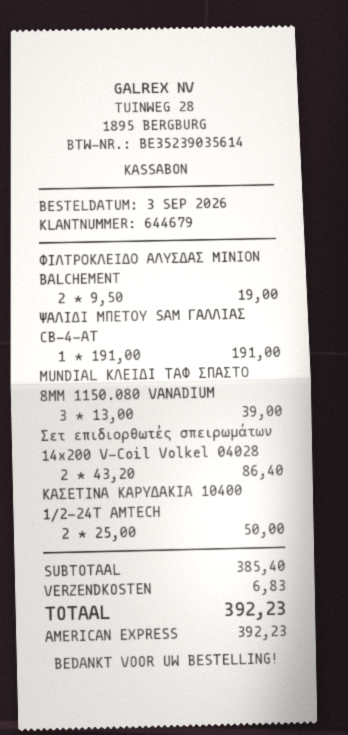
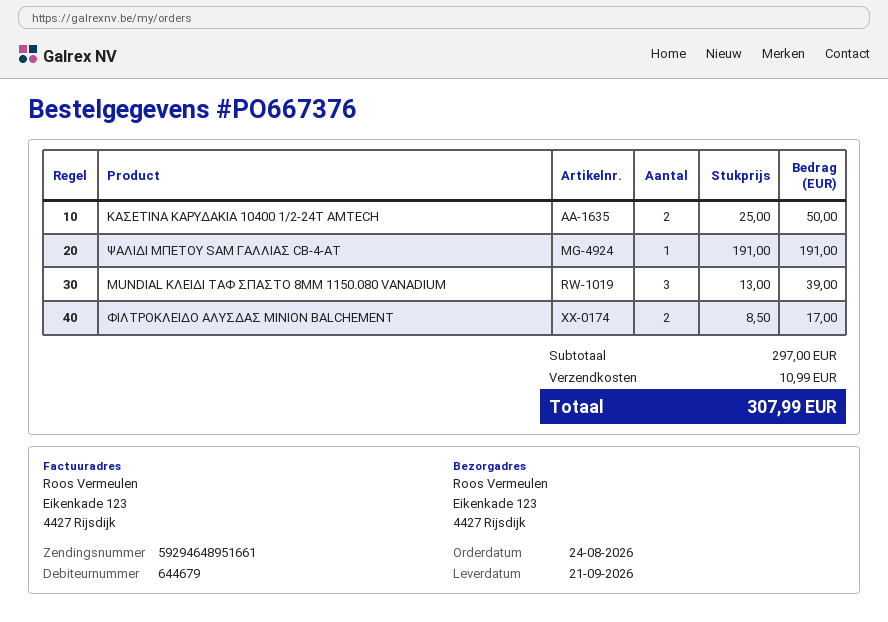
order date: 2026-09-03 -> 2026-08-24
ΦΙΛΤΡΟΚΛΕΙΔΟ ΑΛΥΣΔΑΣ ΜΙΝΙΟΝ BALCHEMENT: 2 x 9.50 = 19.00 -> 2 x 8.50 = 17.00
Σετ επιδιορθωτές σπειρωμάτων 14x200 V-Coil Volkel 04028: 2 x 43.20 = 86.40 -> none
subtotal: 385.40 -> 297.00
shipping: 6.83 -> 10.99
total: 392.23 -> 307.99

